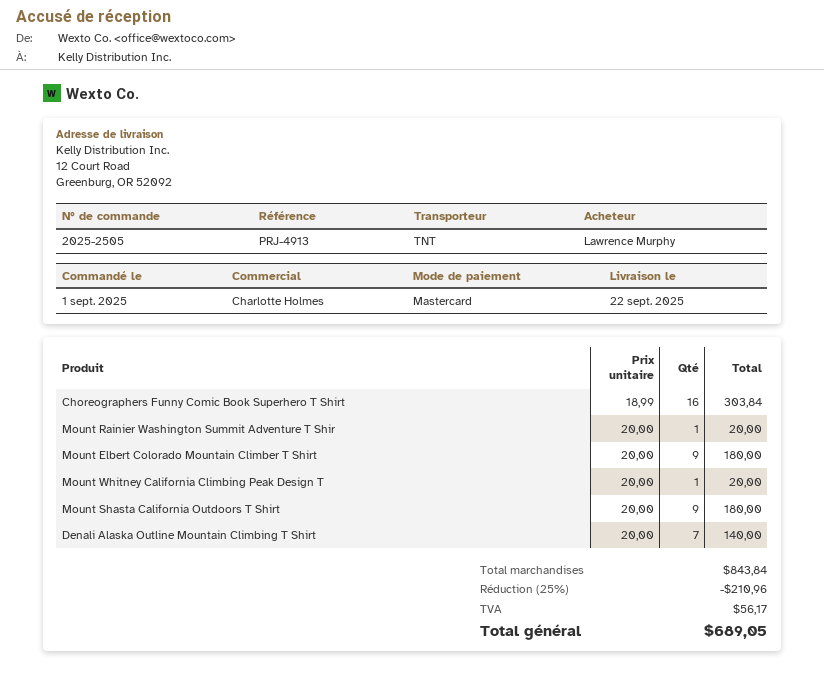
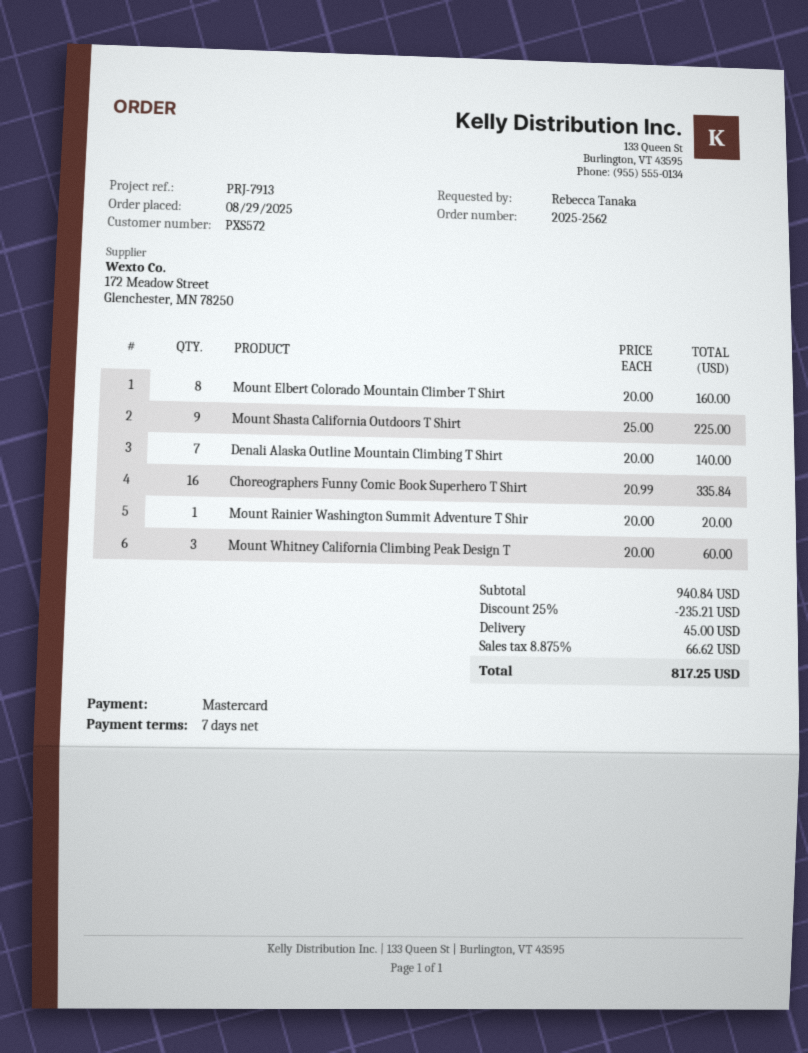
order number: 2025-2505 -> 2025-2562
order date: 2025-09-01 -> 2025-08-29
reference: PRJ-4913 -> PRJ-7913
ordered by: Lawrence Murphy -> Rebecca Tanaka
Choreographers Funny Comic Book Superhero T Shirt: 16 x 18.99 = 303.84 -> 16 x 20.99 = 335.84
Mount Elbert Colorado Mountain Climber T Shirt: 9 x 20.00 = 180.00 -> 8 x 20.00 = 160.00
Mount Whitney California Climbing Peak Design T: 1 x 20.00 = 20.00 -> 3 x 20.00 = 60.00
Mount Shasta California Outdoors T Shirt: 9 x 20.00 = 180.00 -> 9 x 25.00 = 225.00
subtotal: 843.84 -> 940.84
discount: 25% = 210.96 -> 25% = 235.21
shipping: none -> 45.00
tax: 56.17 -> 66.62
total: 689.05 -> 817.25

